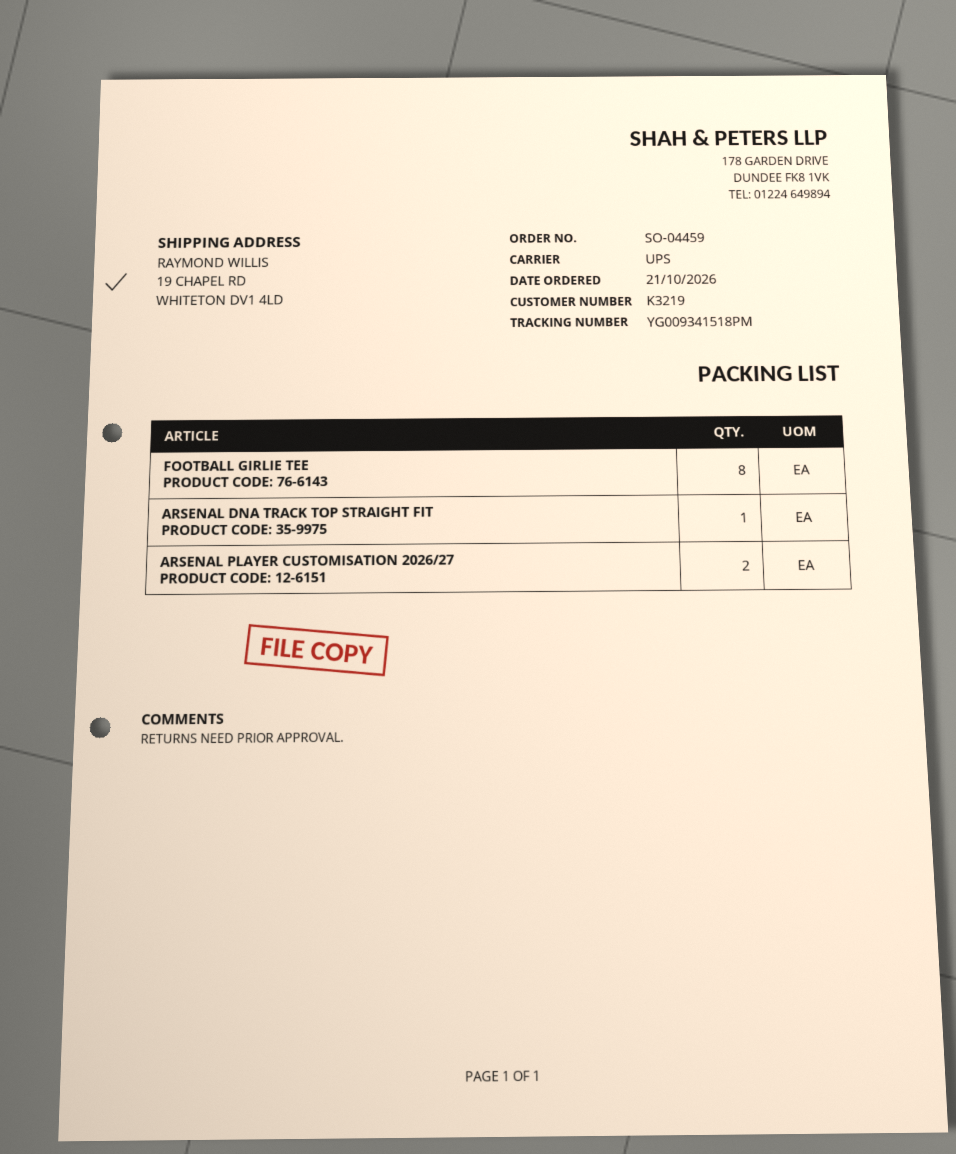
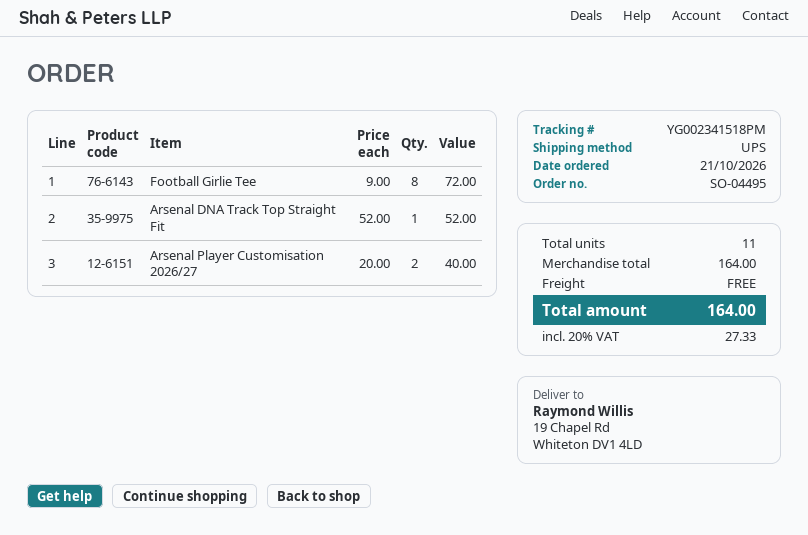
order number: SO-04459 -> SO-04495
tracking number: YG009341518PM -> YG002341518PM

